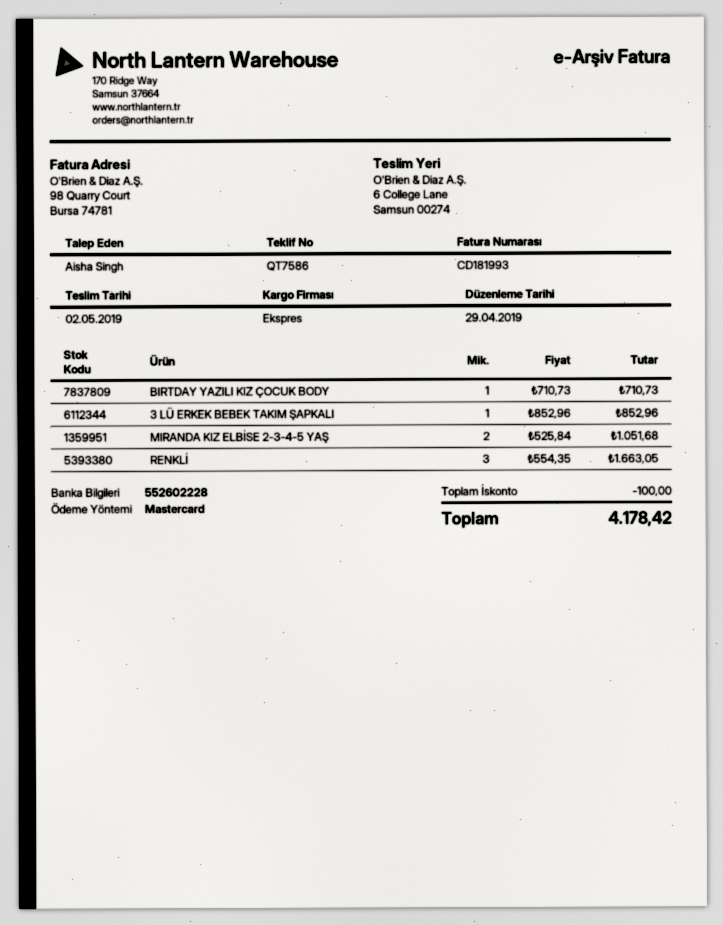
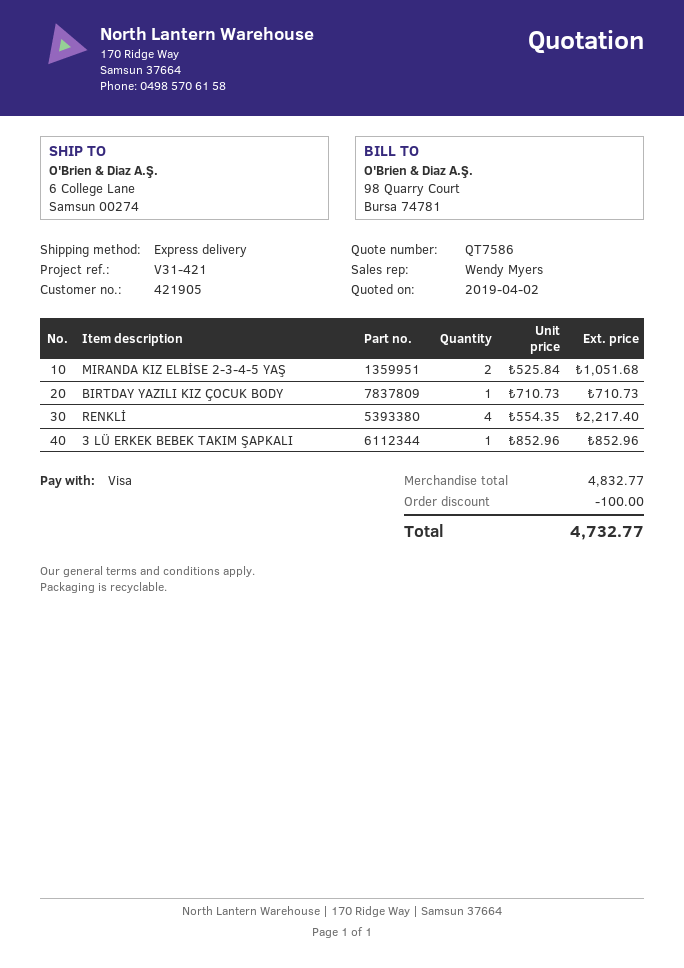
payment method: Mastercard -> Visa
RENKLİ: 3 x 554.35 = 1663.05 -> 4 x 554.35 = 2217.40
total: 4178.42 -> 4732.77

